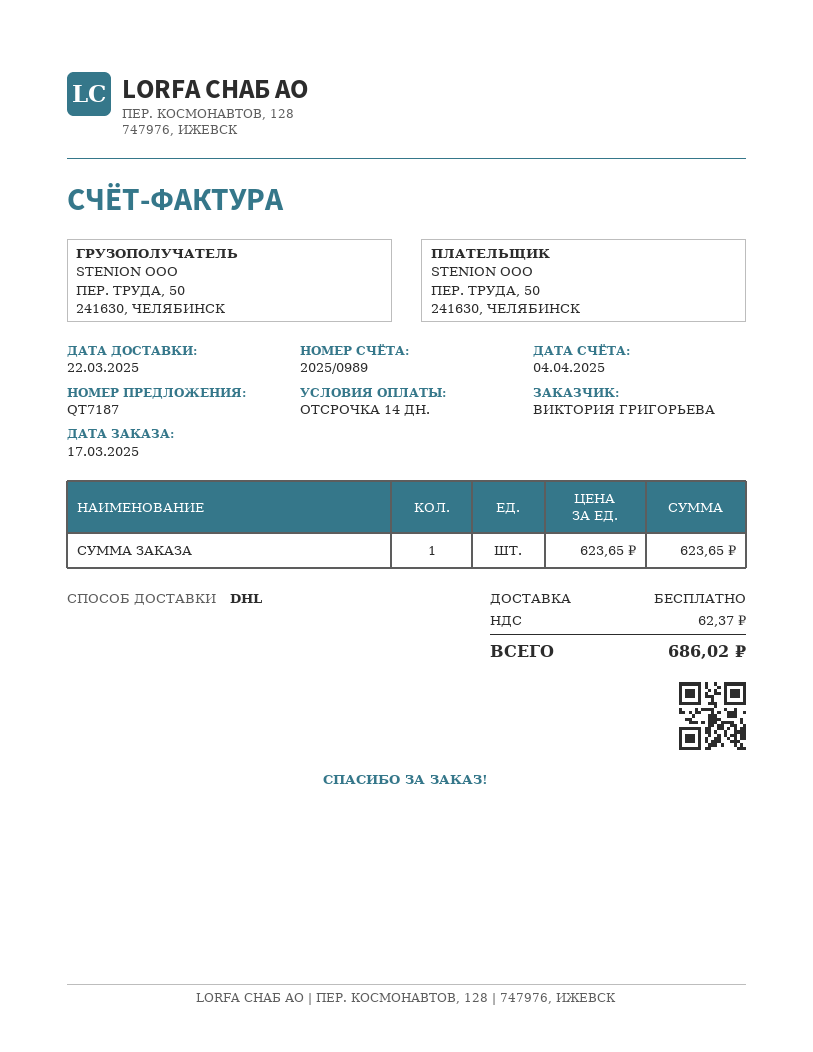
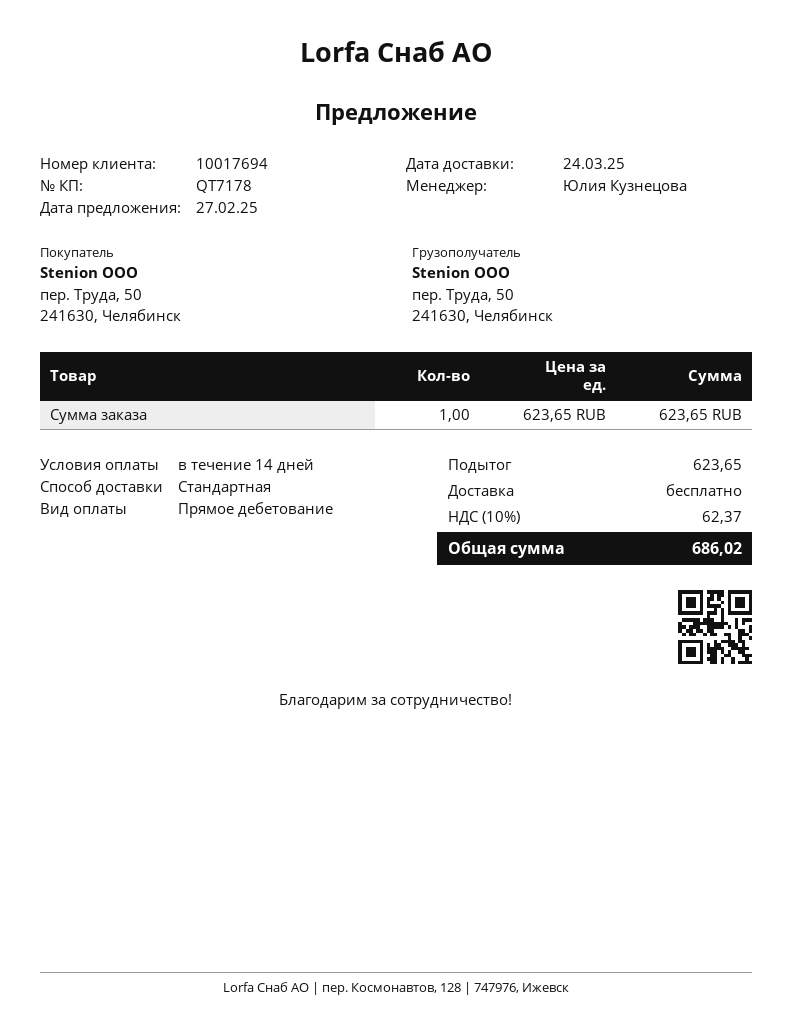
quote number: QT7187 -> QT7178
delivery date: 2025-03-22 -> 2025-03-24
shipping method: DHL -> standard

